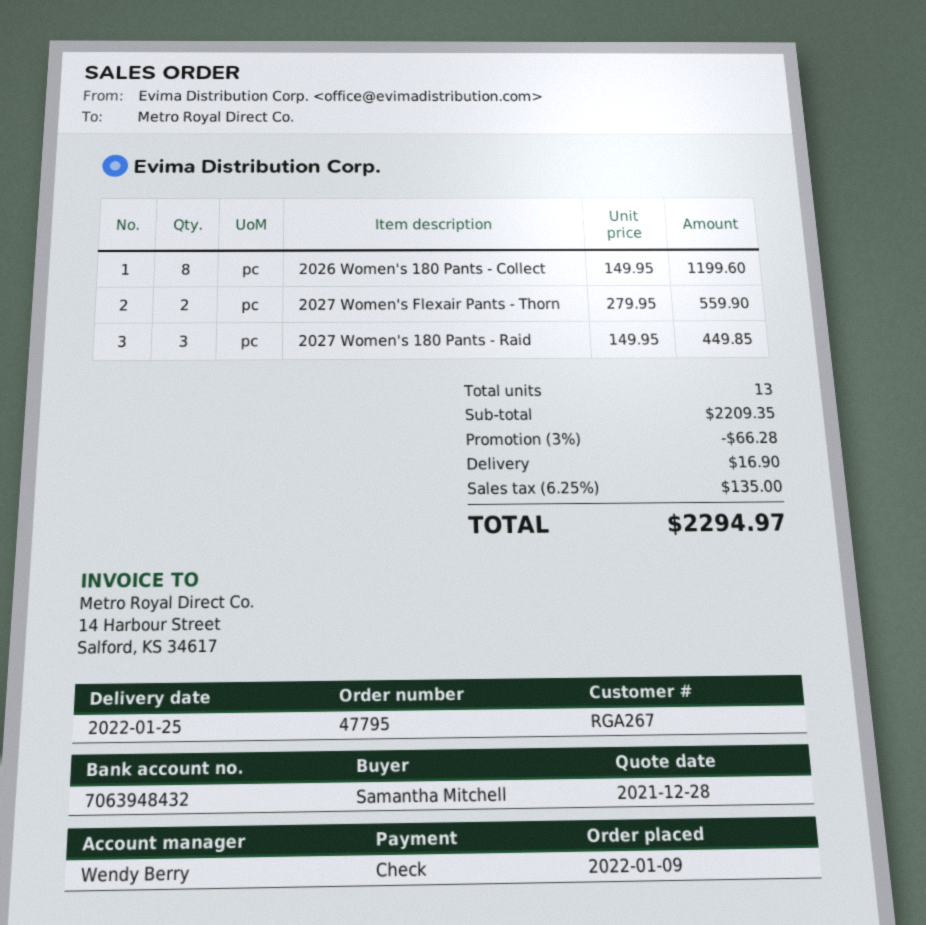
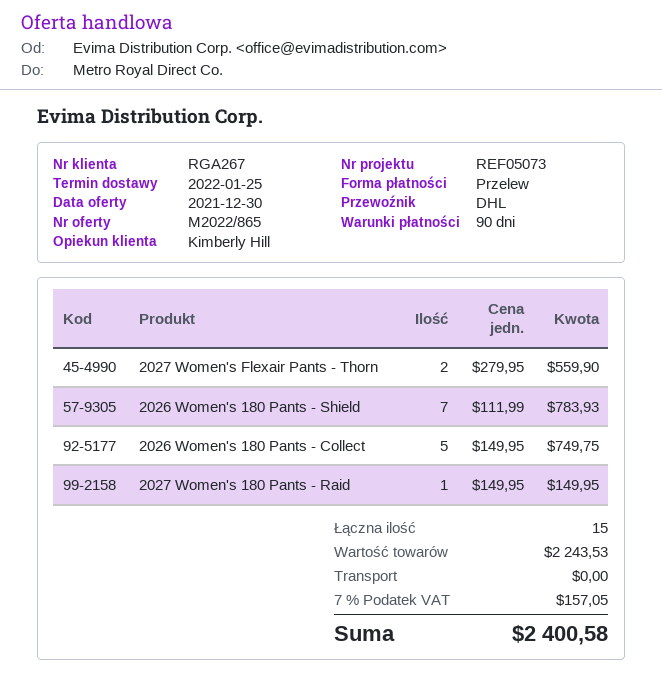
quote date: 2021-12-28 -> 2021-12-30
sales rep: Wendy Berry -> Kimberly Hill
payment method: cheque -> bank transfer
2026 Women's 180 Pants - Collect: 8 x 149.95 = 1199.60 -> 5 x 149.95 = 749.75
2027 Women's 180 Pants - Raid: 3 x 149.95 = 449.85 -> 1 x 149.95 = 149.95
2026 Women's 180 Pants - Shield: none -> 7 x 111.99 = 783.93
total quantity: 13 -> 15
subtotal: 2209.35 -> 2243.53
discount: 3% = 66.28 -> none
shipping: 16.90 -> 0.00
tax: 6.25% = 135.00 -> 7% = 157.05
total: 2294.97 -> 2400.58

